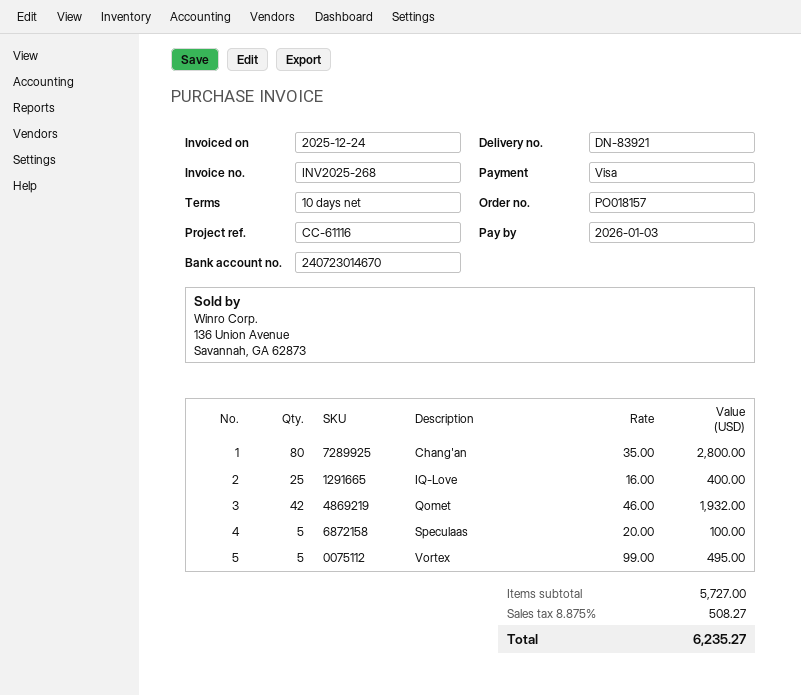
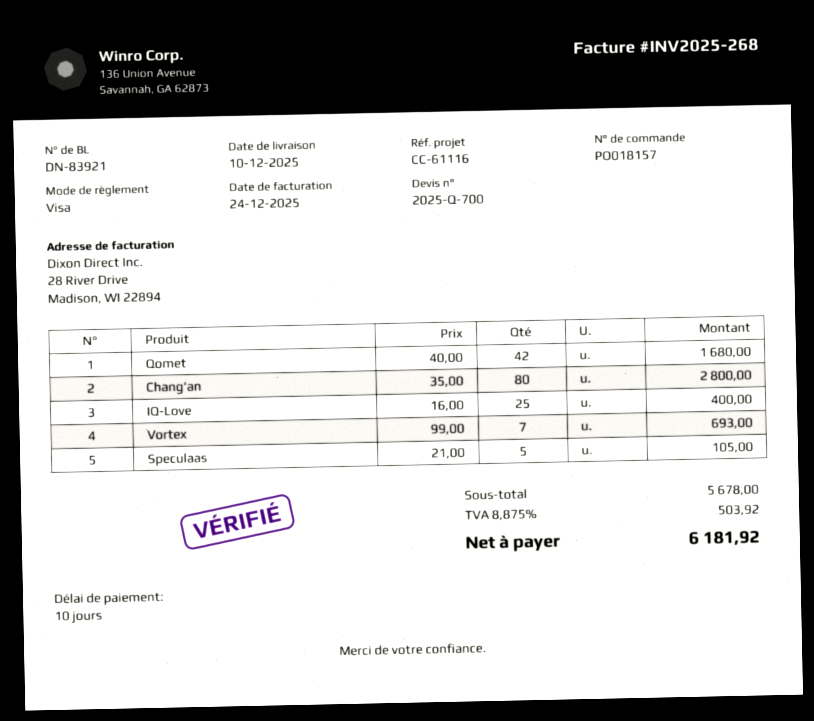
Qomet: 42 x 46.00 = 1932.00 -> 42 x 40.00 = 1680.00
Speculaas: 5 x 20.00 = 100.00 -> 5 x 21.00 = 105.00
Vortex: 5 x 99.00 = 495.00 -> 7 x 99.00 = 693.00
subtotal: 5727.00 -> 5678.00
tax: 8.875% = 508.27 -> 8.875% = 503.92
total: 6235.27 -> 6181.92

